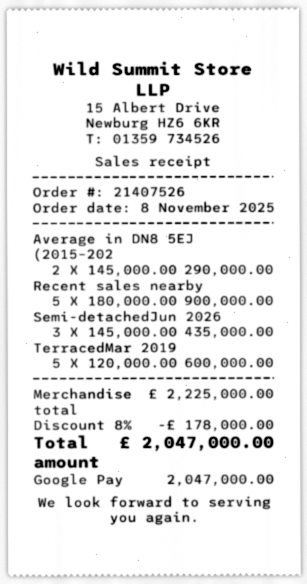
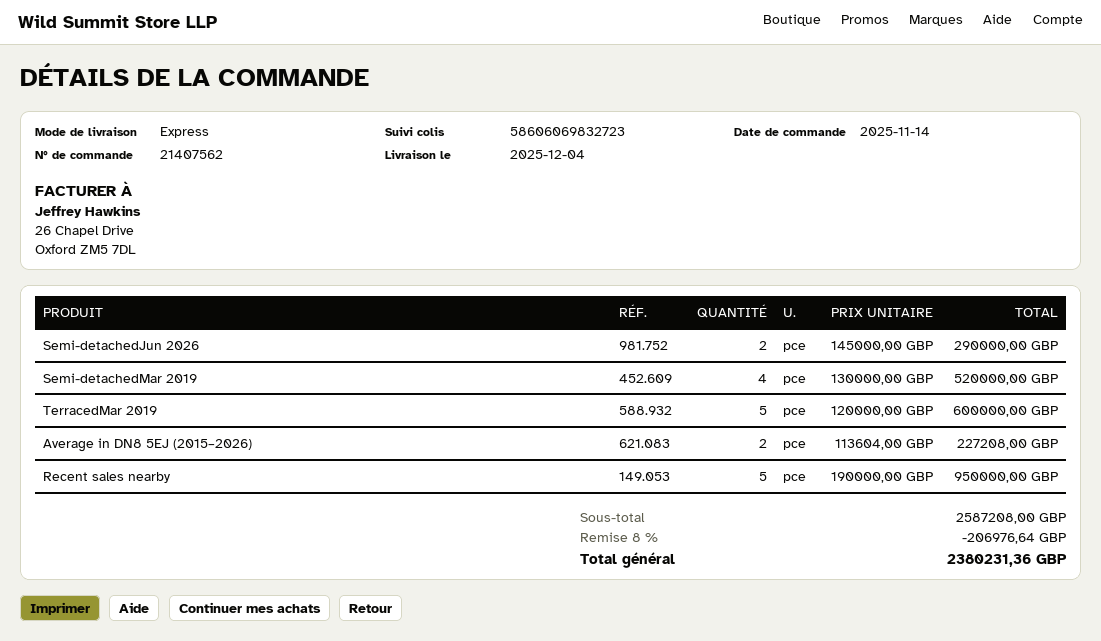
order number: 21407526 -> 21407562
order date: 2025-11-08 -> 2025-11-14
Average in DN8 5EJ (2015–202: 2 x 145000.00 = 290000.00 -> 2 x 113604.00 = 227208.00
Recent sales nearby: 5 x 180000.00 = 900000.00 -> 5 x 190000.00 = 950000.00
Semi-detachedJun 2026: 3 x 145000.00 = 435000.00 -> 2 x 145000.00 = 290000.00
Semi-detachedMar 2019: none -> 4 x 130000.00 = 520000.00
subtotal: 2225000.00 -> 2587208.00
discount: 8% = 178000.00 -> 8% = 206976.64
total: 2047000.00 -> 2380231.36

